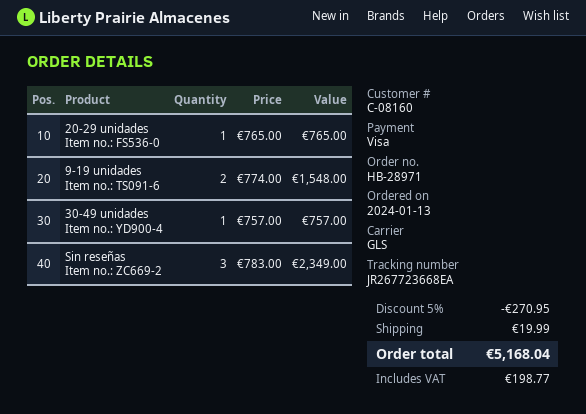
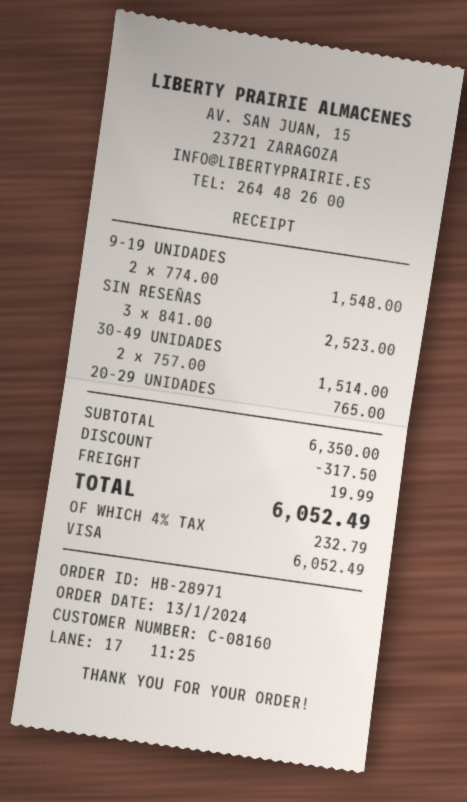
30-49 unidades: 1 x 757.00 = 757.00 -> 2 x 757.00 = 1514.00
Sin reseñas: 3 x 783.00 = 2349.00 -> 3 x 841.00 = 2523.00
discount: 270.95 -> 317.50
tax: 198.77 -> 232.79
total: 5168.04 -> 6052.49

